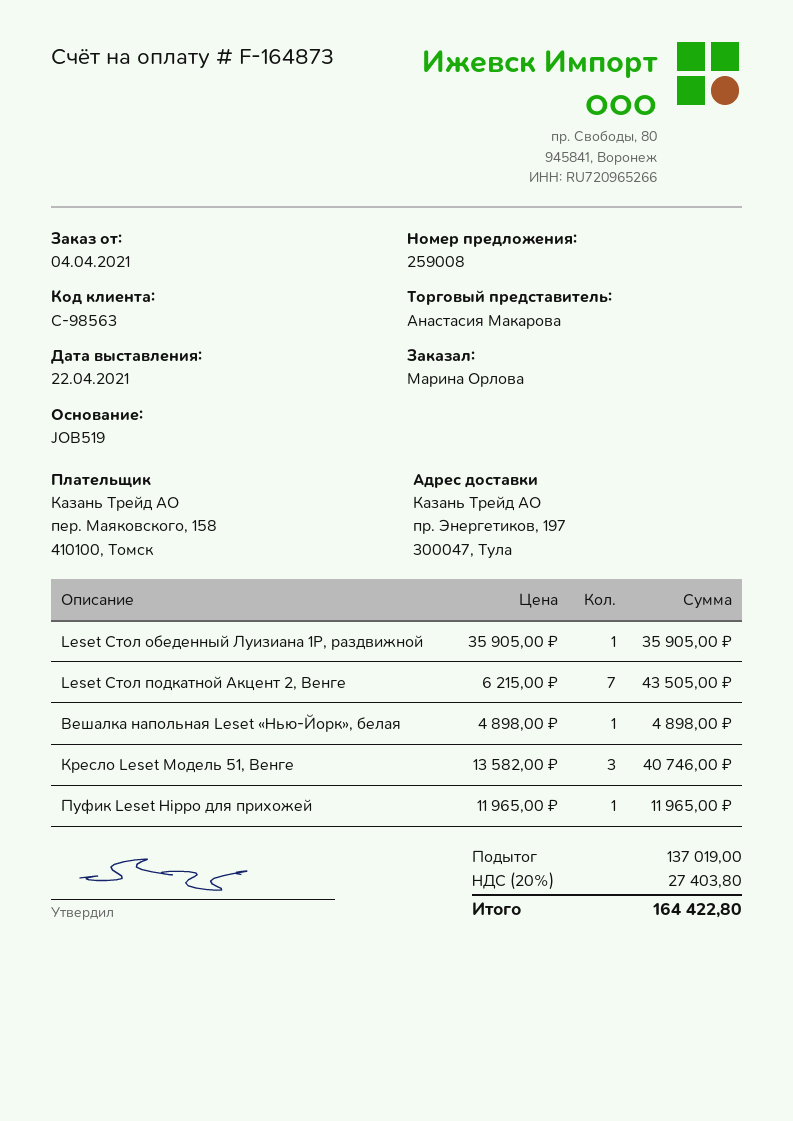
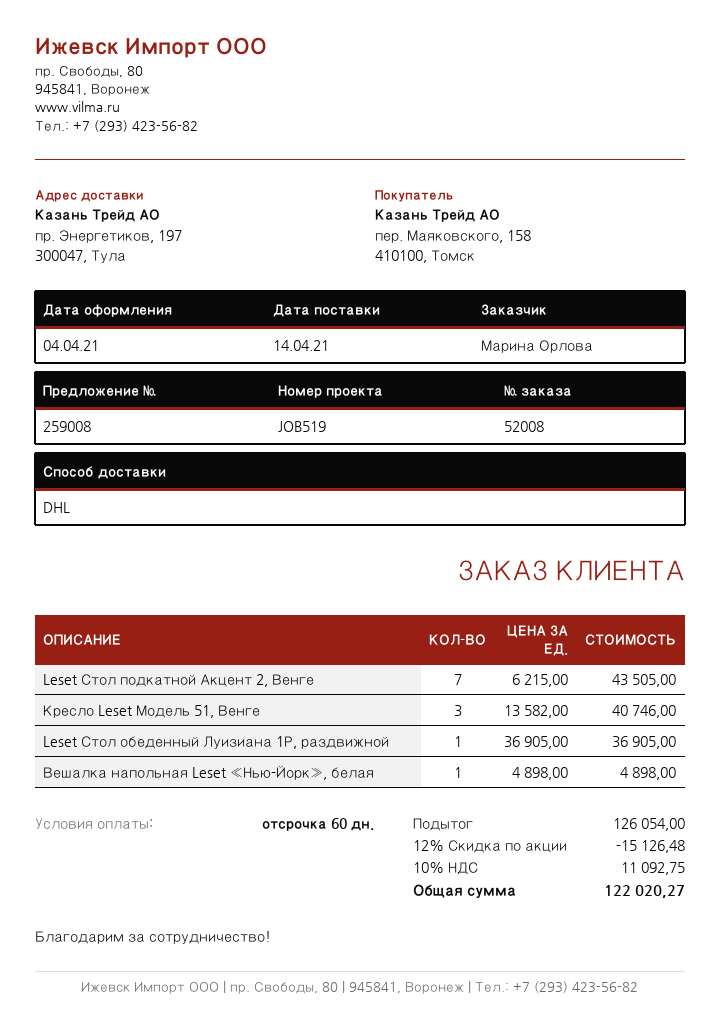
Leset Стол обеденный Луизиана 1Р, раздвижной: 1 x 35905.00 = 35905.00 -> 1 x 36905.00 = 36905.00
Пуфик Leset Hippo для прихожей: 1 x 11965.00 = 11965.00 -> none
subtotal: 137019.00 -> 126054.00
discount: none -> 12% = 15126.48
tax: 20% = 27403.80 -> 10% = 11092.75
total: 164422.80 -> 122020.27

